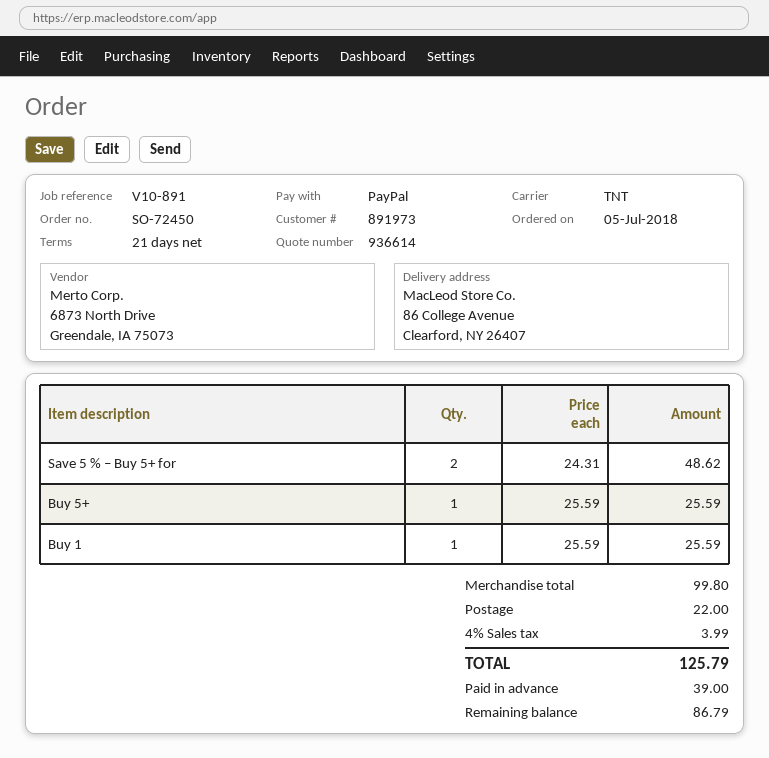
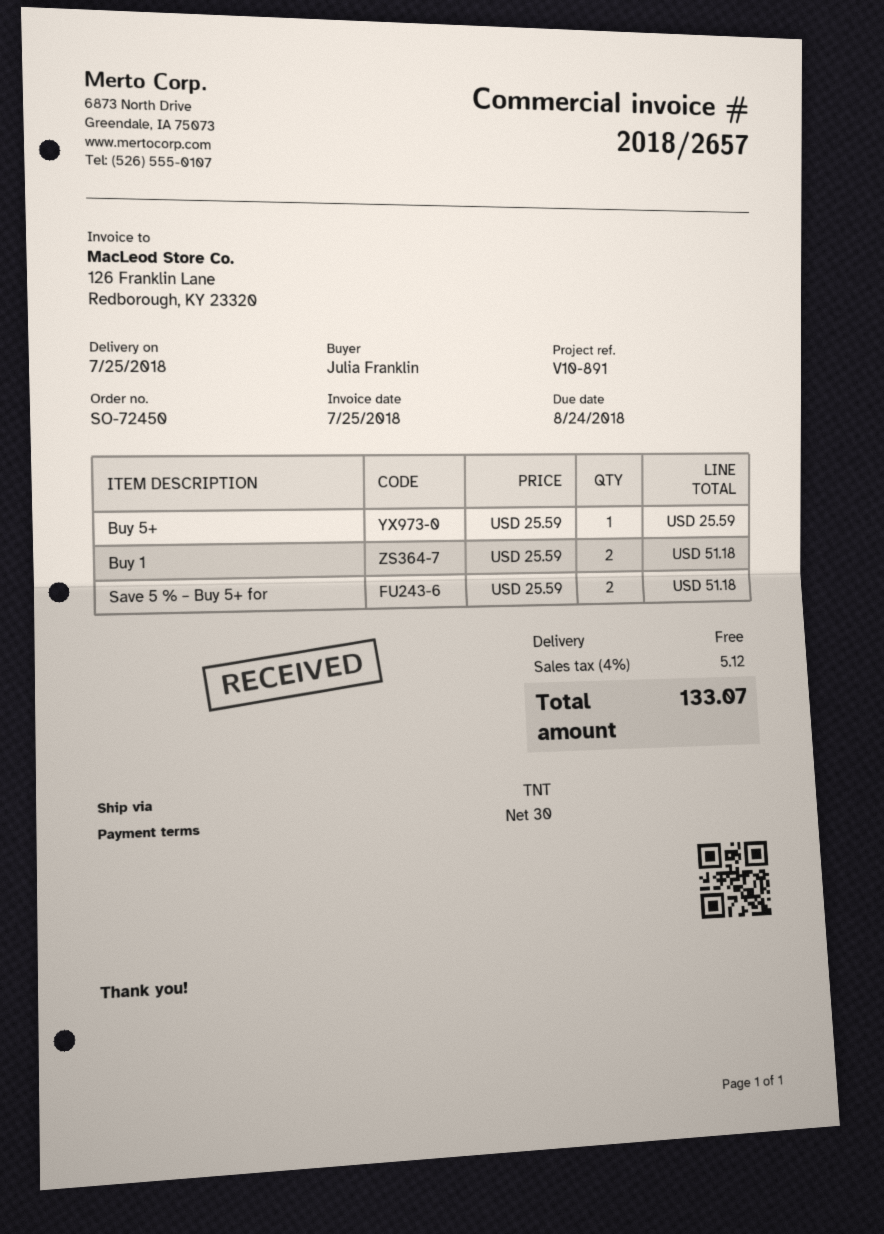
payment terms: 21 days -> 30 days
Save 5 % – Buy 5+ for: 2 x 24.31 = 48.62 -> 2 x 25.59 = 51.18
Buy 1: 1 x 25.59 = 25.59 -> 2 x 25.59 = 51.18
shipping: 22.00 -> 0.00
tax: 4% = 3.99 -> 4% = 5.12
total: 125.79 -> 133.07

